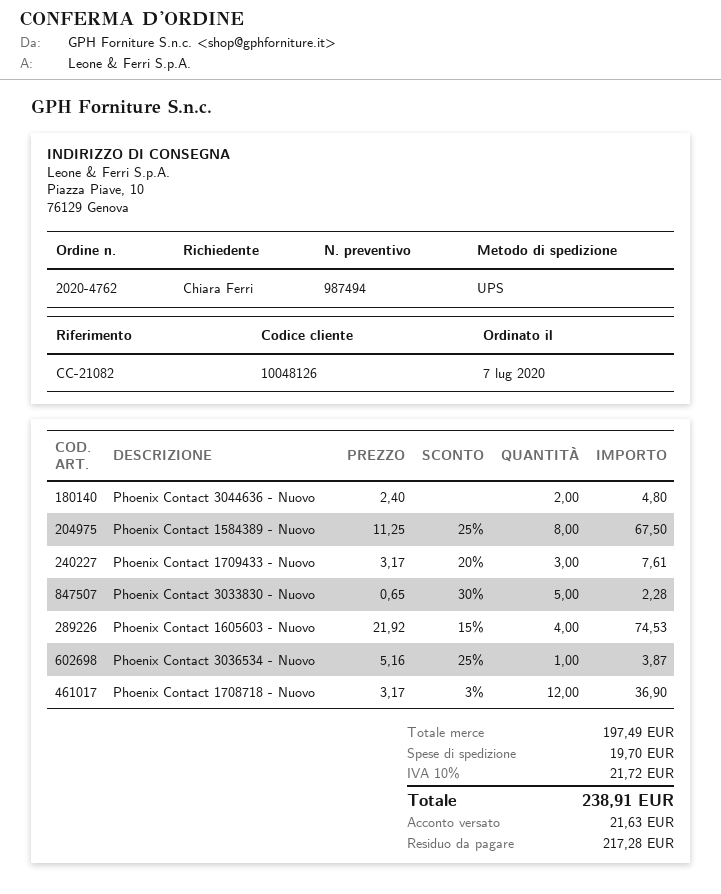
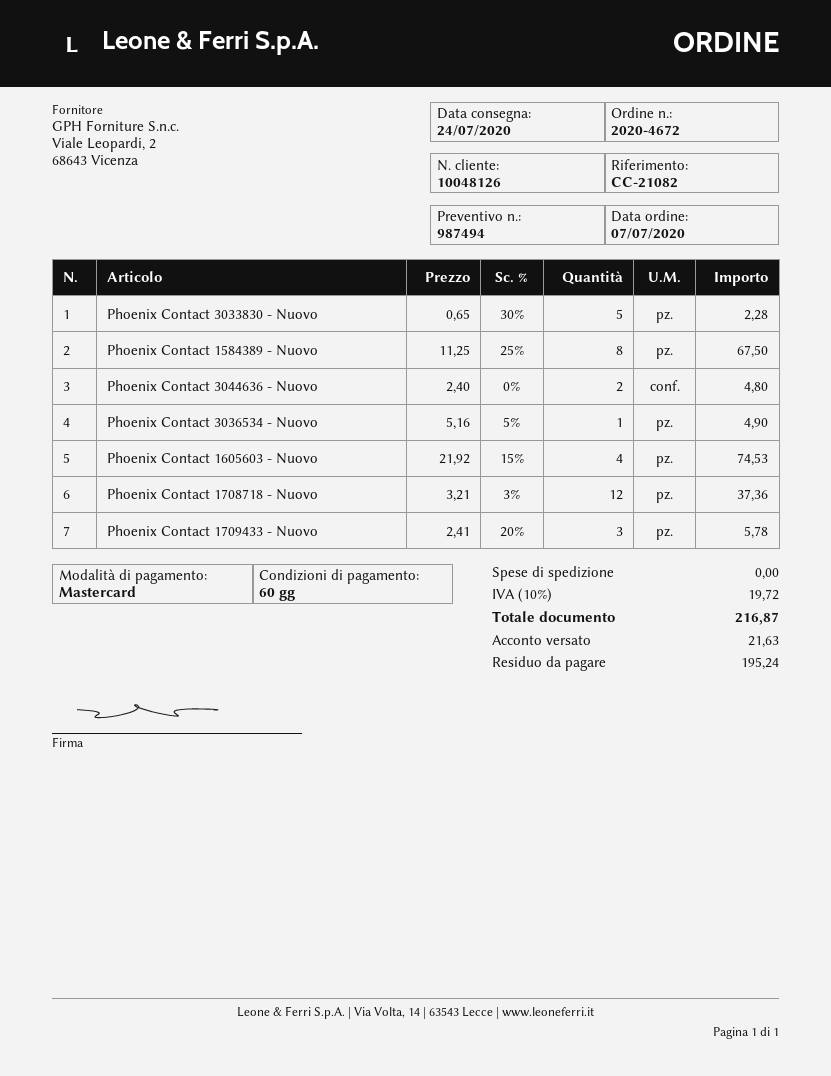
order number: 2020-4762 -> 2020-4672
Phoenix Contact 1709433 - Nuovo: 3 x 3.17 - 20% = 7.61 -> 3 x 2.41 - 20% = 5.78
Phoenix Contact 3036534 - Nuovo: 1 x 5.16 - 25% = 3.87 -> 1 x 5.16 - 5% = 4.90
Phoenix Contact 1708718 - Nuovo: 12 x 3.17 - 3% = 36.90 -> 12 x 3.21 - 3% = 37.36
shipping: 19.70 -> 0.00
tax: 10% = 21.72 -> 10% = 19.72
total: 238.91 -> 216.87
balance: 217.28 -> 195.24

